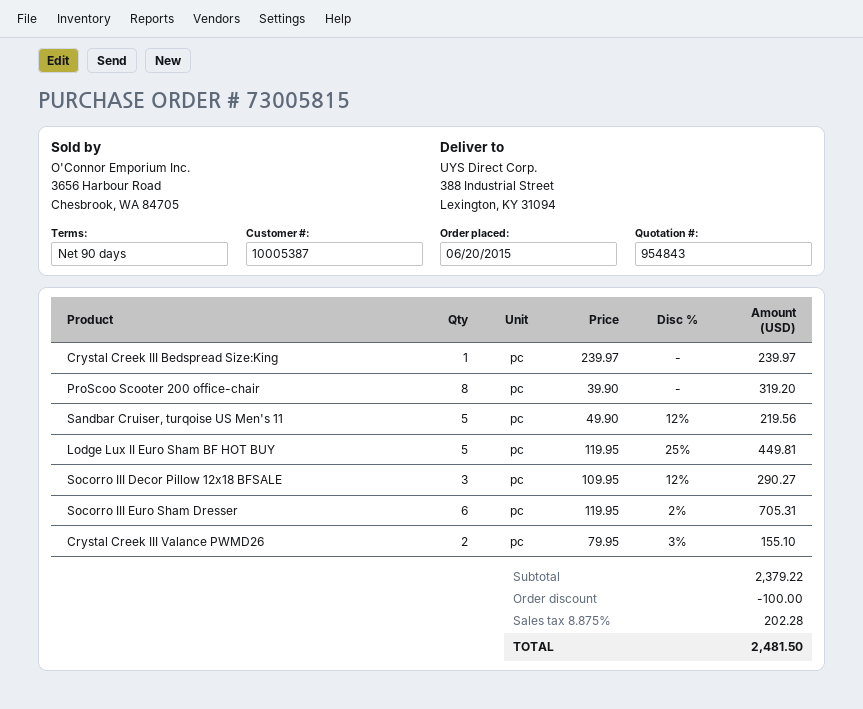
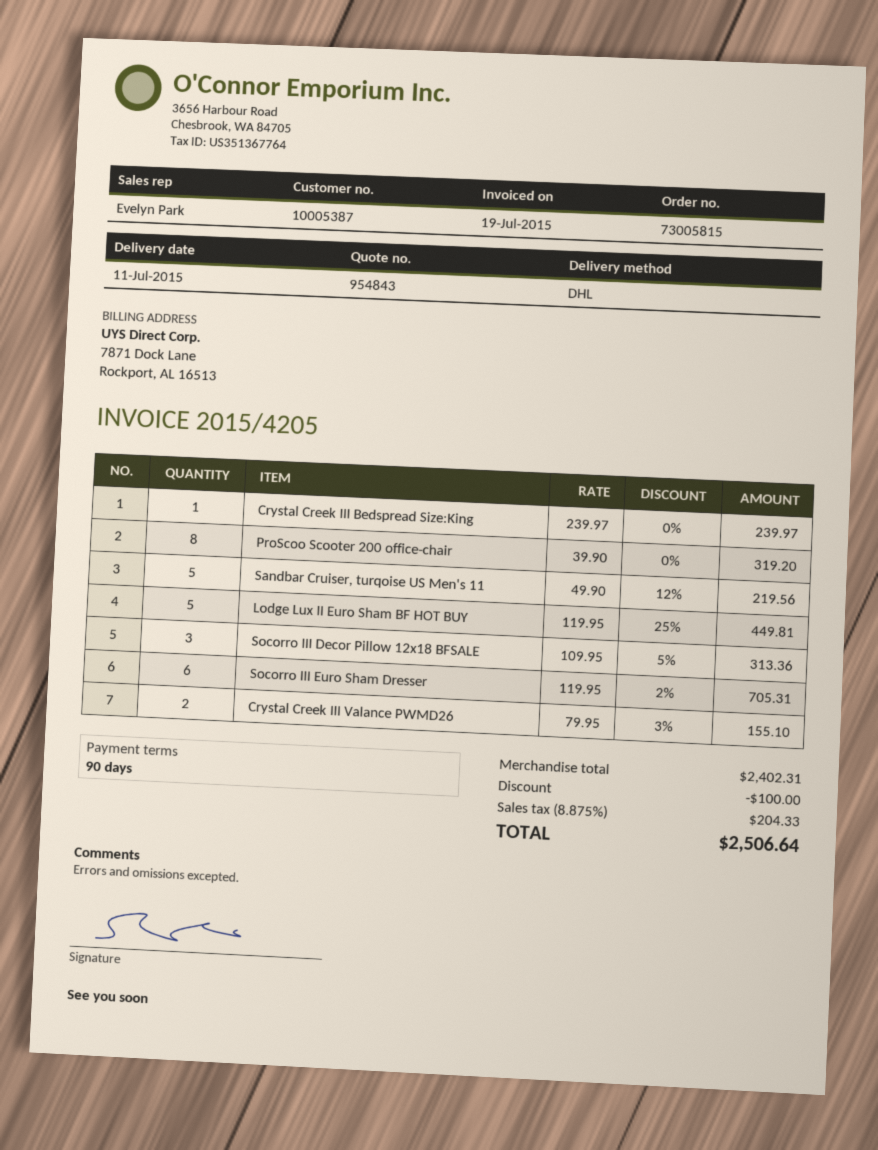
Socorro III Decor Pillow 12x18 BFSALE: 3 x 109.95 - 12% = 290.27 -> 3 x 109.95 - 5% = 313.36
subtotal: 2379.22 -> 2402.31
tax: 8.875% = 202.28 -> 8.875% = 204.33
total: 2481.50 -> 2506.64

